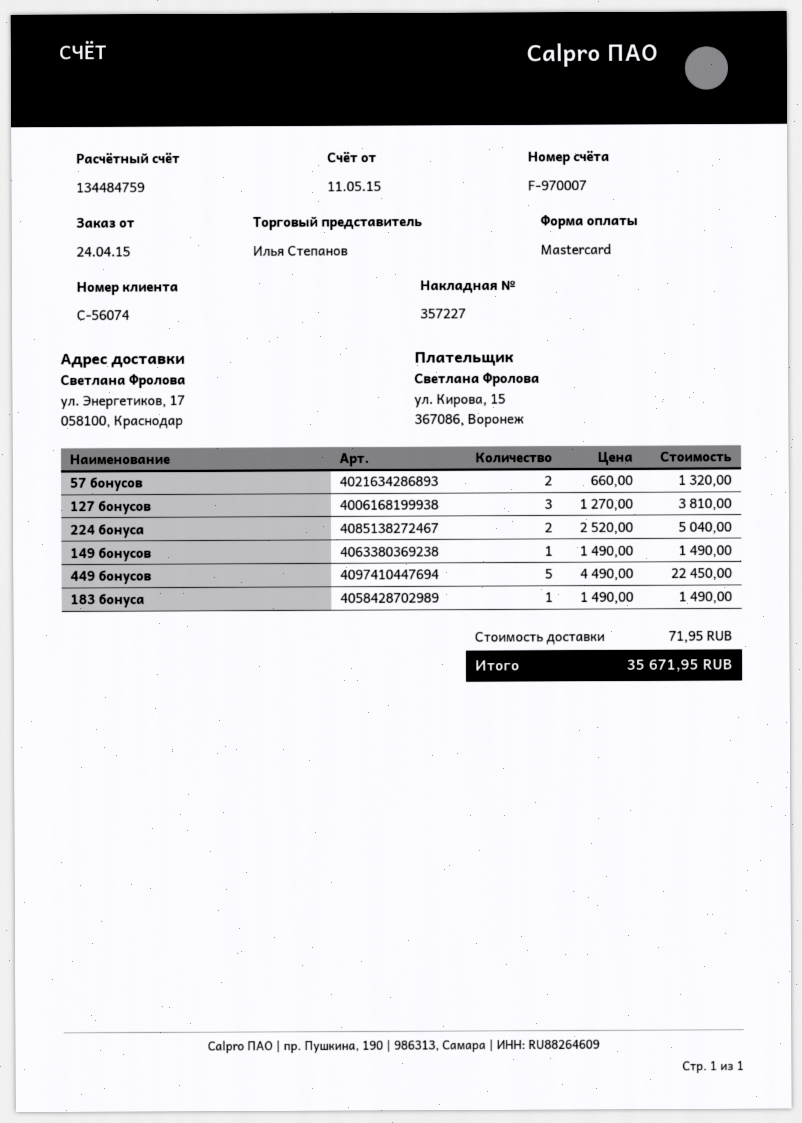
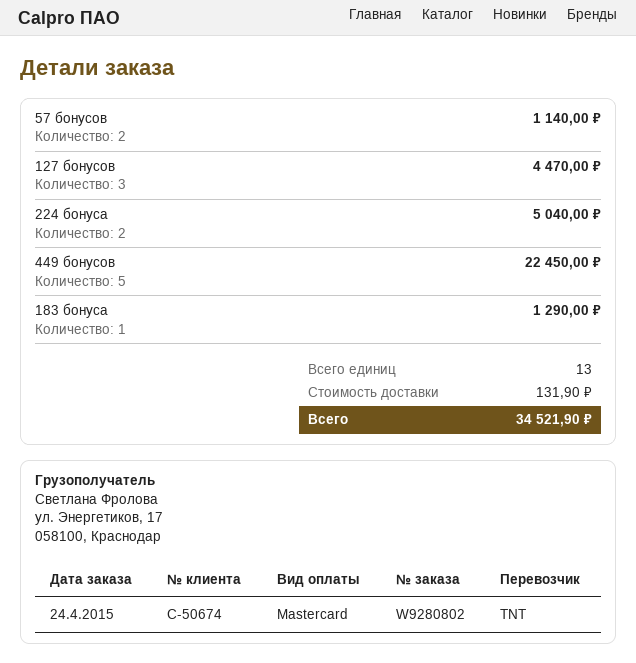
customer number: C-56074 -> C-50674
57 бонусов: 2 for 1320.00 -> 2 for 1140.00
127 бонусов: 3 for 3810.00 -> 3 for 4470.00
149 бонусов: 1 for 1490.00 -> none
183 бонуса: 1 for 1490.00 -> 1 for 1290.00
shipping: 71.95 -> 131.90
total: 35671.95 -> 34521.90

